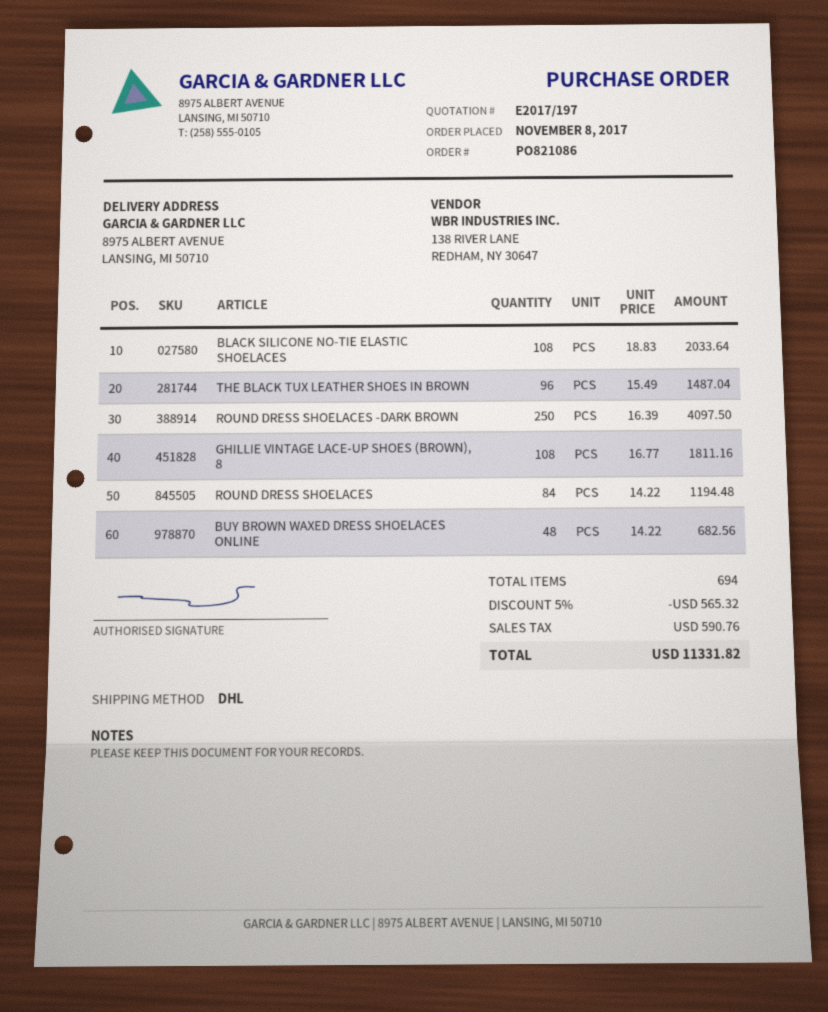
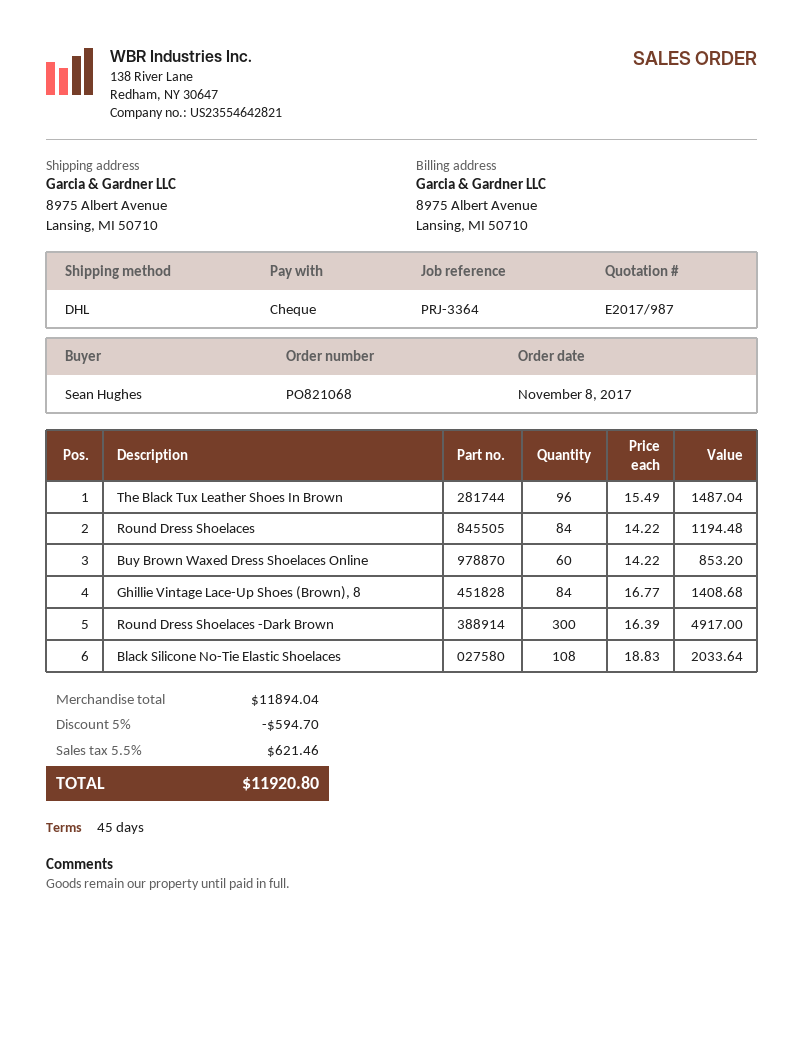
quote number: E2017/197 -> E2017/987
order number: PO821086 -> PO821068
ROUND DRESS SHOELACES -DARK BROWN: 250 x 16.39 = 4097.50 -> 300 x 16.39 = 4917.00
GHILLIE VINTAGE LACE-UP SHOES (BROWN), 8: 108 x 16.77 = 1811.16 -> 84 x 16.77 = 1408.68
BUY BROWN WAXED DRESS SHOELACES ONLINE: 48 x 14.22 = 682.56 -> 60 x 14.22 = 853.20
discount: 5% = 565.32 -> 5% = 594.70
tax: 590.76 -> 621.46
total: 11331.82 -> 11920.80

